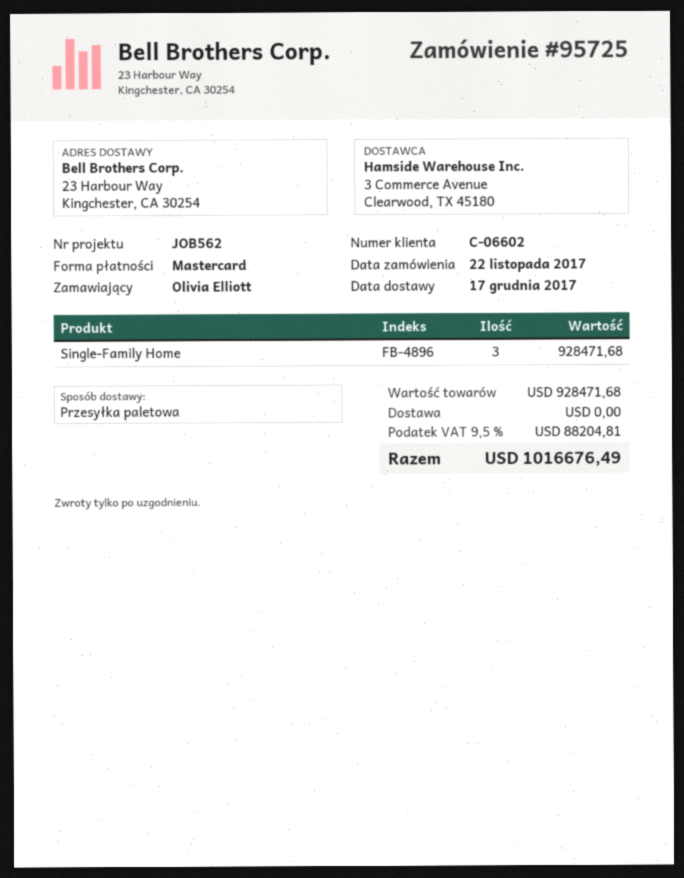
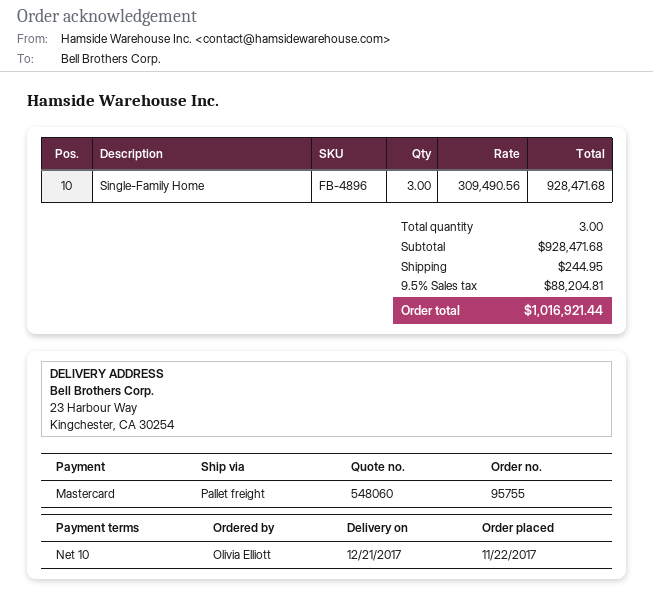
order number: 95725 -> 95755
delivery date: 2017-12-17 -> 2017-12-21
shipping: 0.00 -> 244.95
total: 1016676.49 -> 1016921.44

